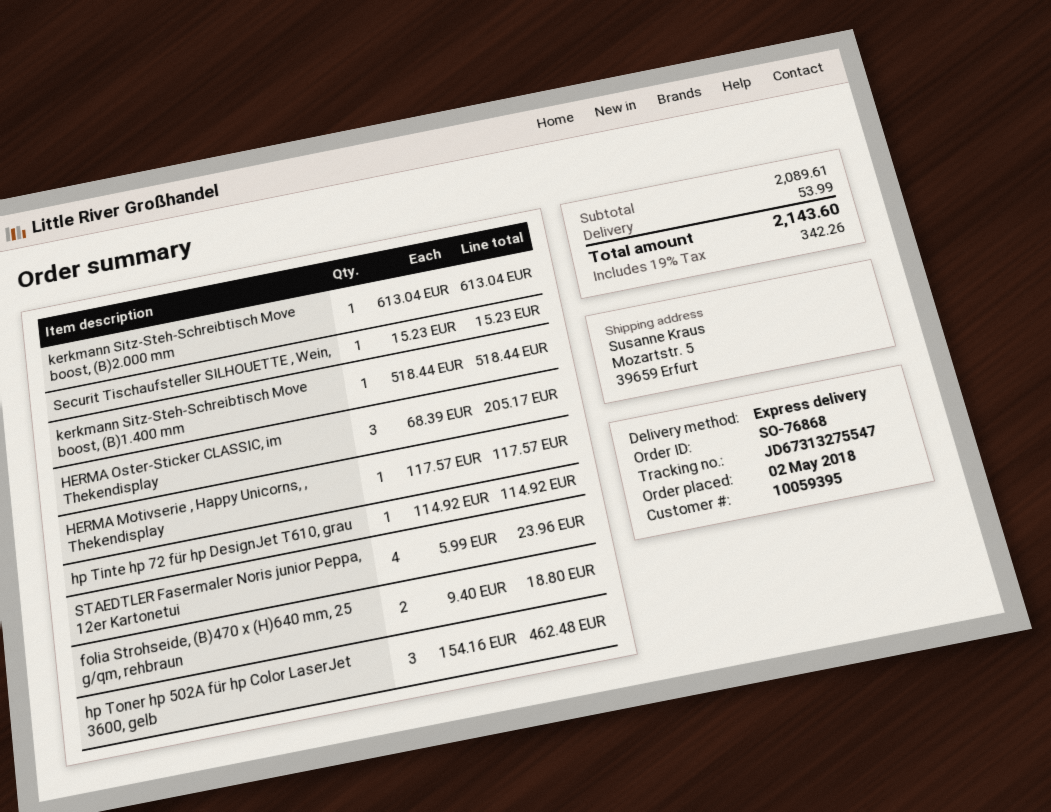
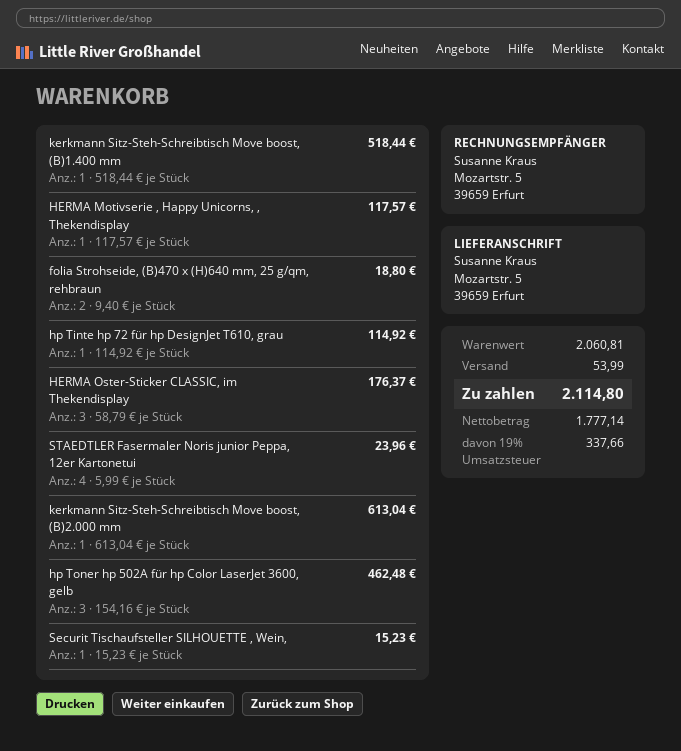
HERMA Oster-Sticker CLASSIC, im Thekendisplay: 3 x 68.39 = 205.17 -> 3 x 58.79 = 176.37
subtotal: 2089.61 -> 2060.81
tax: 19% = 342.26 -> 19% = 337.66
total: 2143.60 -> 2114.80

